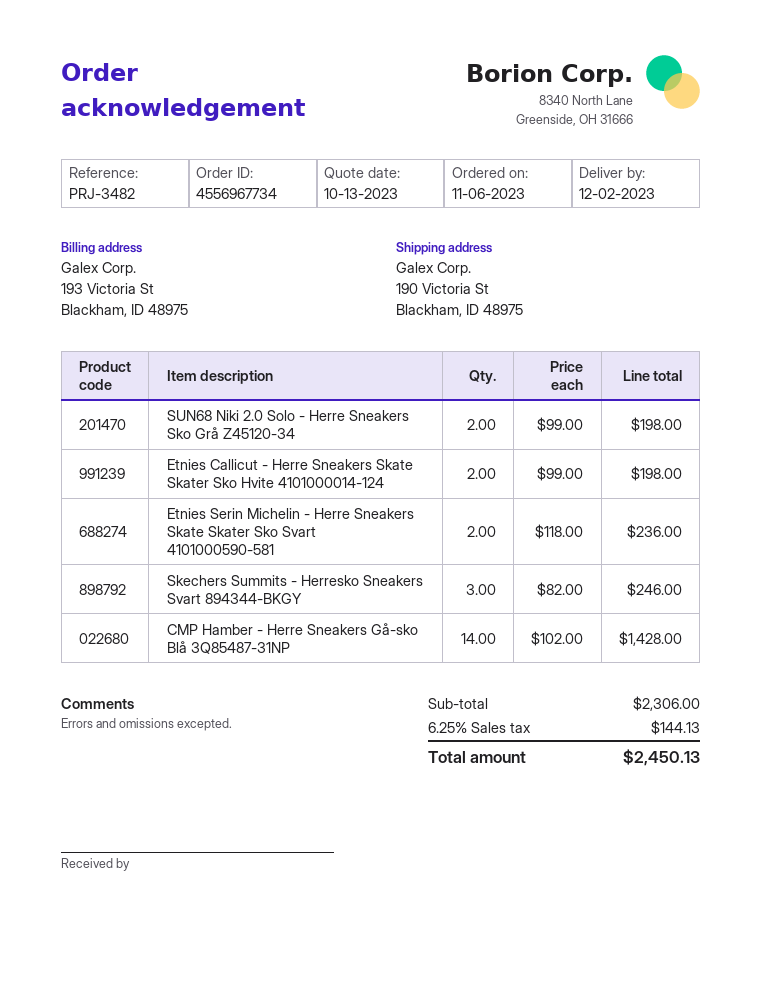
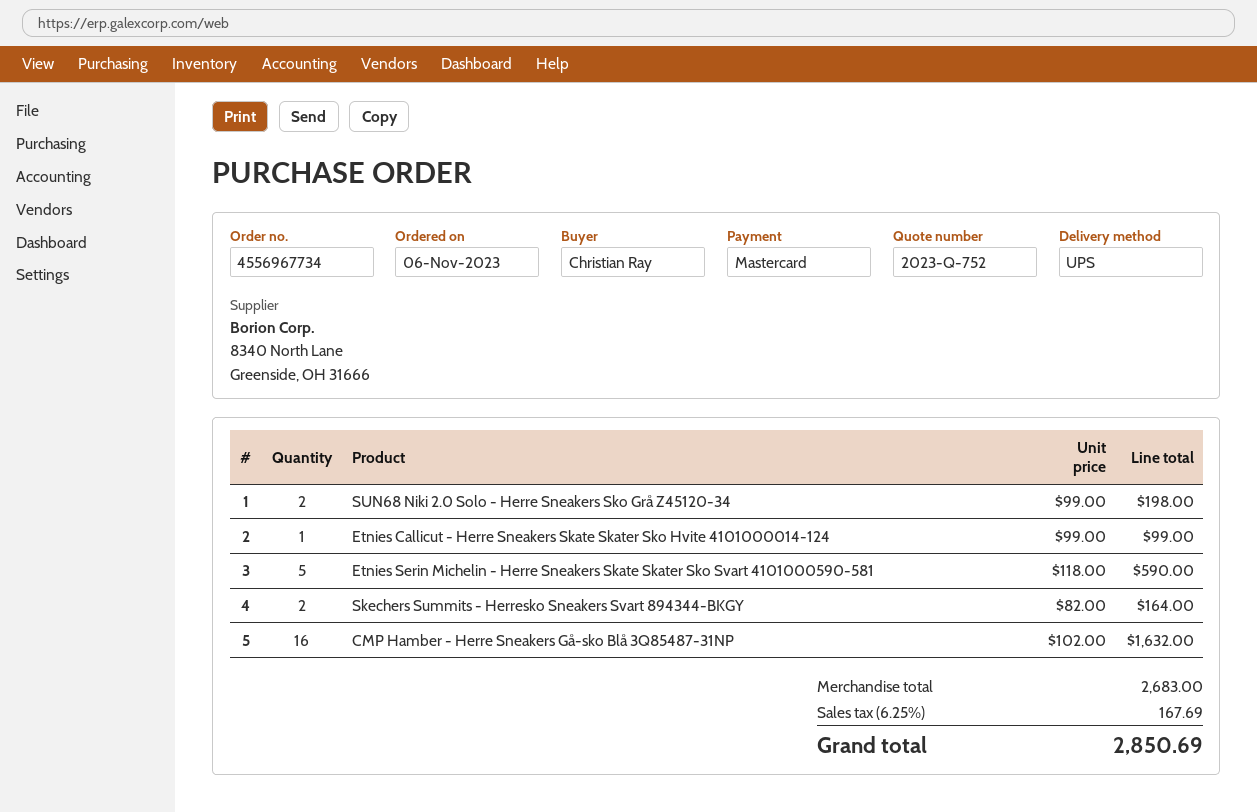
Etnies Callicut - Herre Sneakers Skate Skater Sko Hvite 4101000014-124: 2 x 99.00 = 198.00 -> 1 x 99.00 = 99.00
Etnies Serin Michelin - Herre Sneakers Skate Skater Sko Svart 4101000590-581: 2 x 118.00 = 236.00 -> 5 x 118.00 = 590.00
Skechers Summits - Herresko Sneakers Svart 894344-BKGY: 3 x 82.00 = 246.00 -> 2 x 82.00 = 164.00
CMP Hamber - Herre Sneakers Gå-sko Blå 3Q85487-31NP: 14 x 102.00 = 1428.00 -> 16 x 102.00 = 1632.00
subtotal: 2306.00 -> 2683.00
tax: 6.25% = 144.13 -> 6.25% = 167.69
total: 2450.13 -> 2850.69

